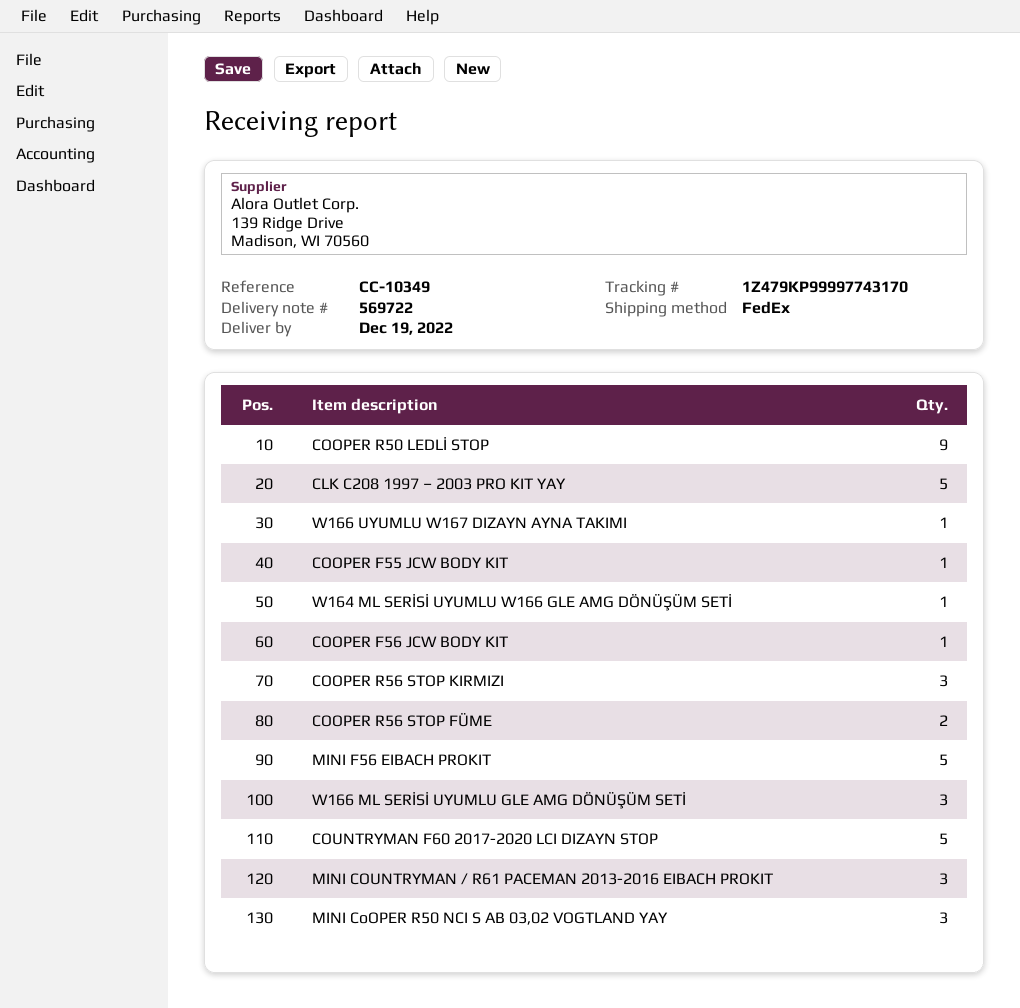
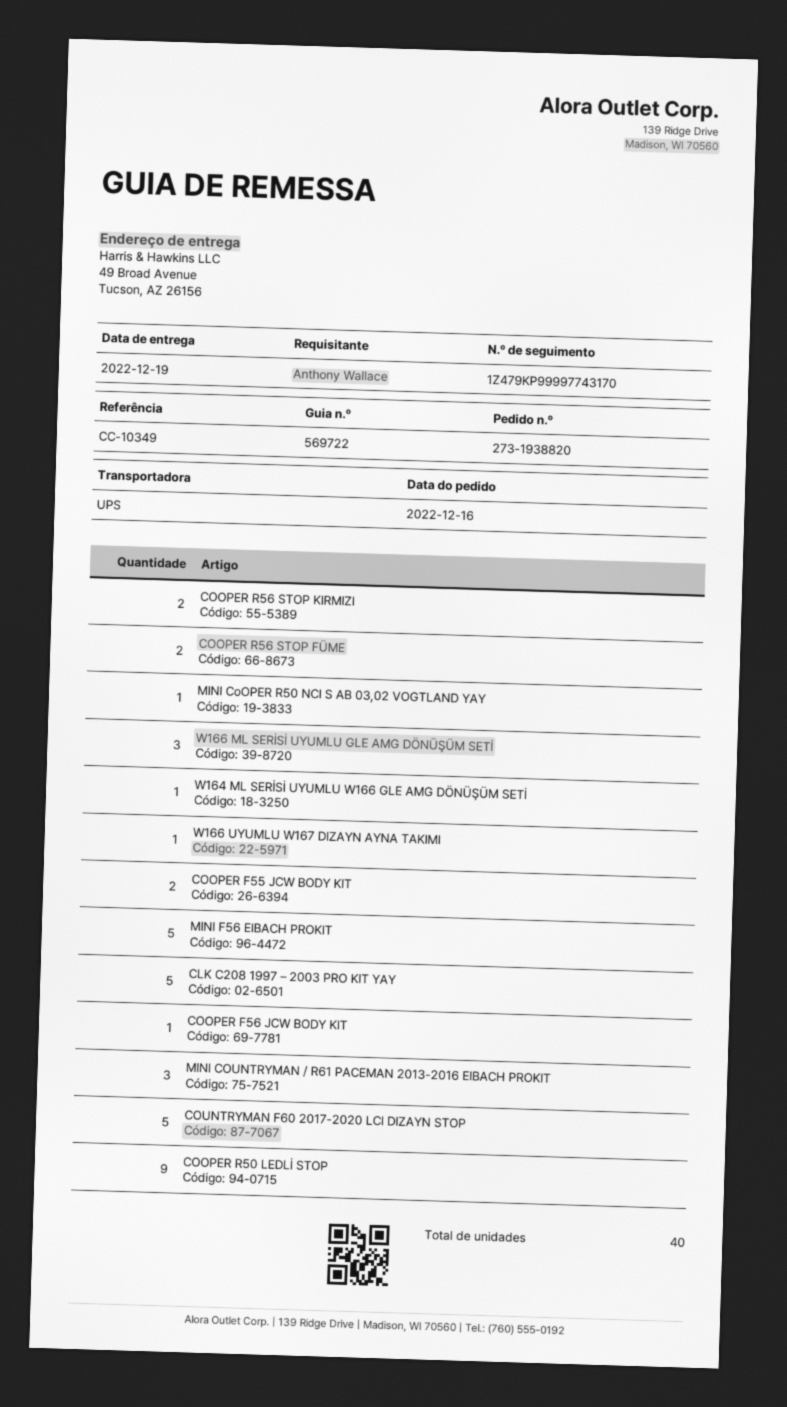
shipping method: FedEx -> UPS
COOPER F55 JCW BODY KIT: 1 -> 2
COOPER R56 STOP KIRMIZI: 3 -> 2
MINI CoOPER R50 NCI S AB 03,02 VOGTLAND YAY: 3 -> 1

